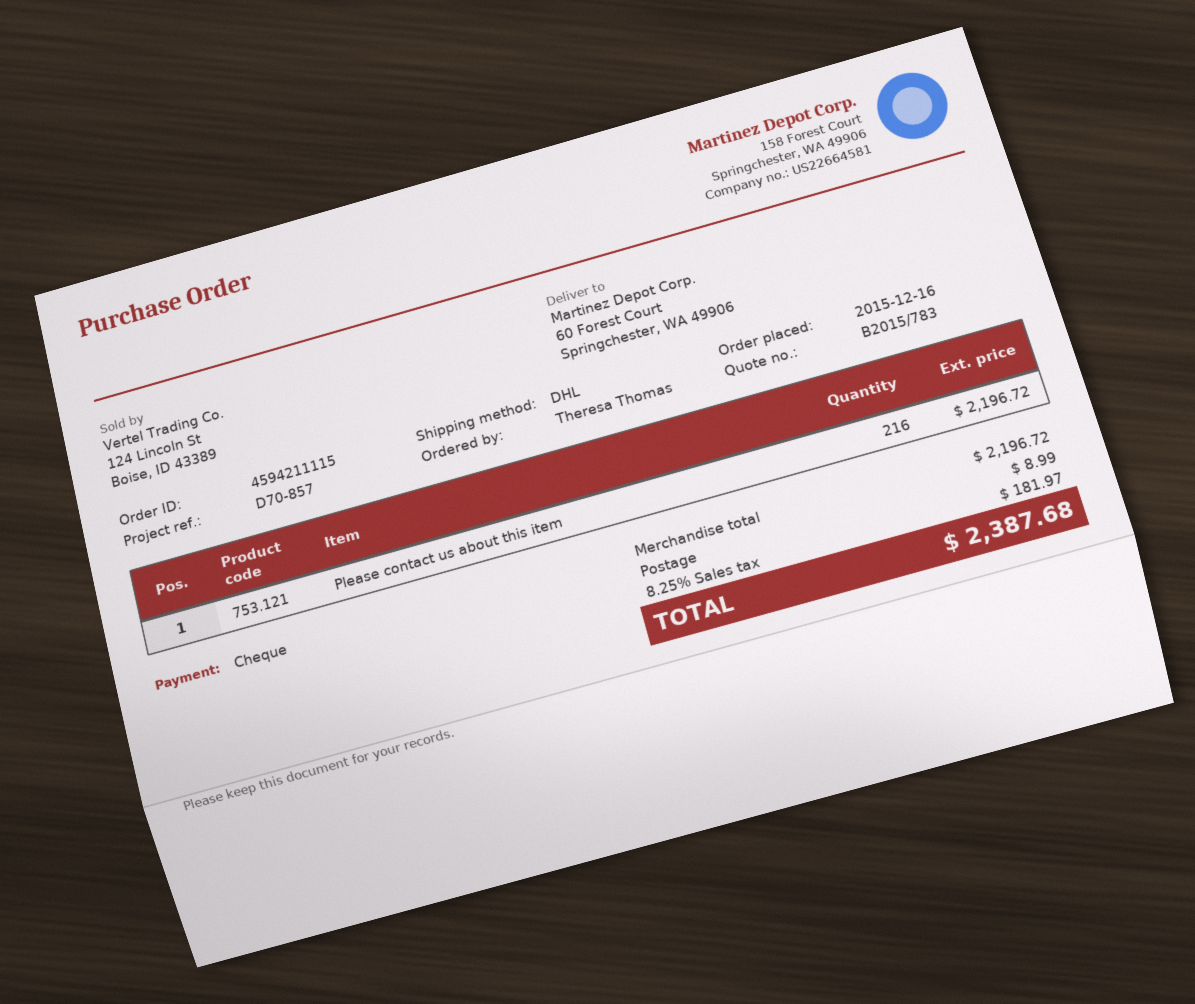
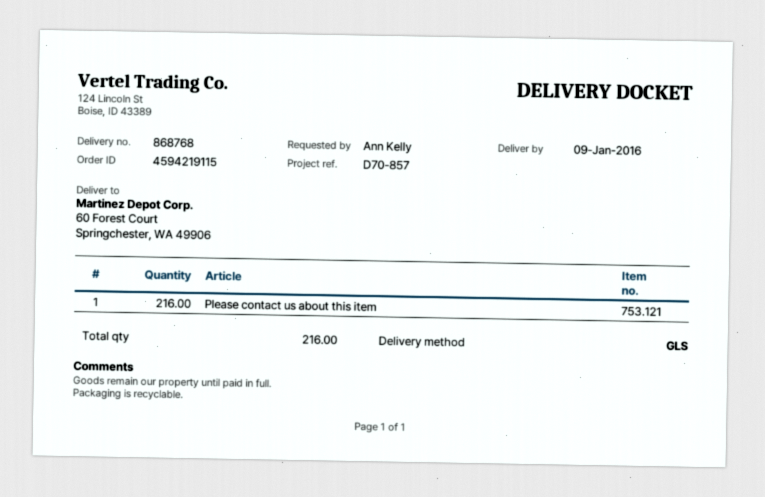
order number: 4594211115 -> 4594219115
ordered by: Theresa Thomas -> Ann Kelly
shipping method: DHL -> GLS

